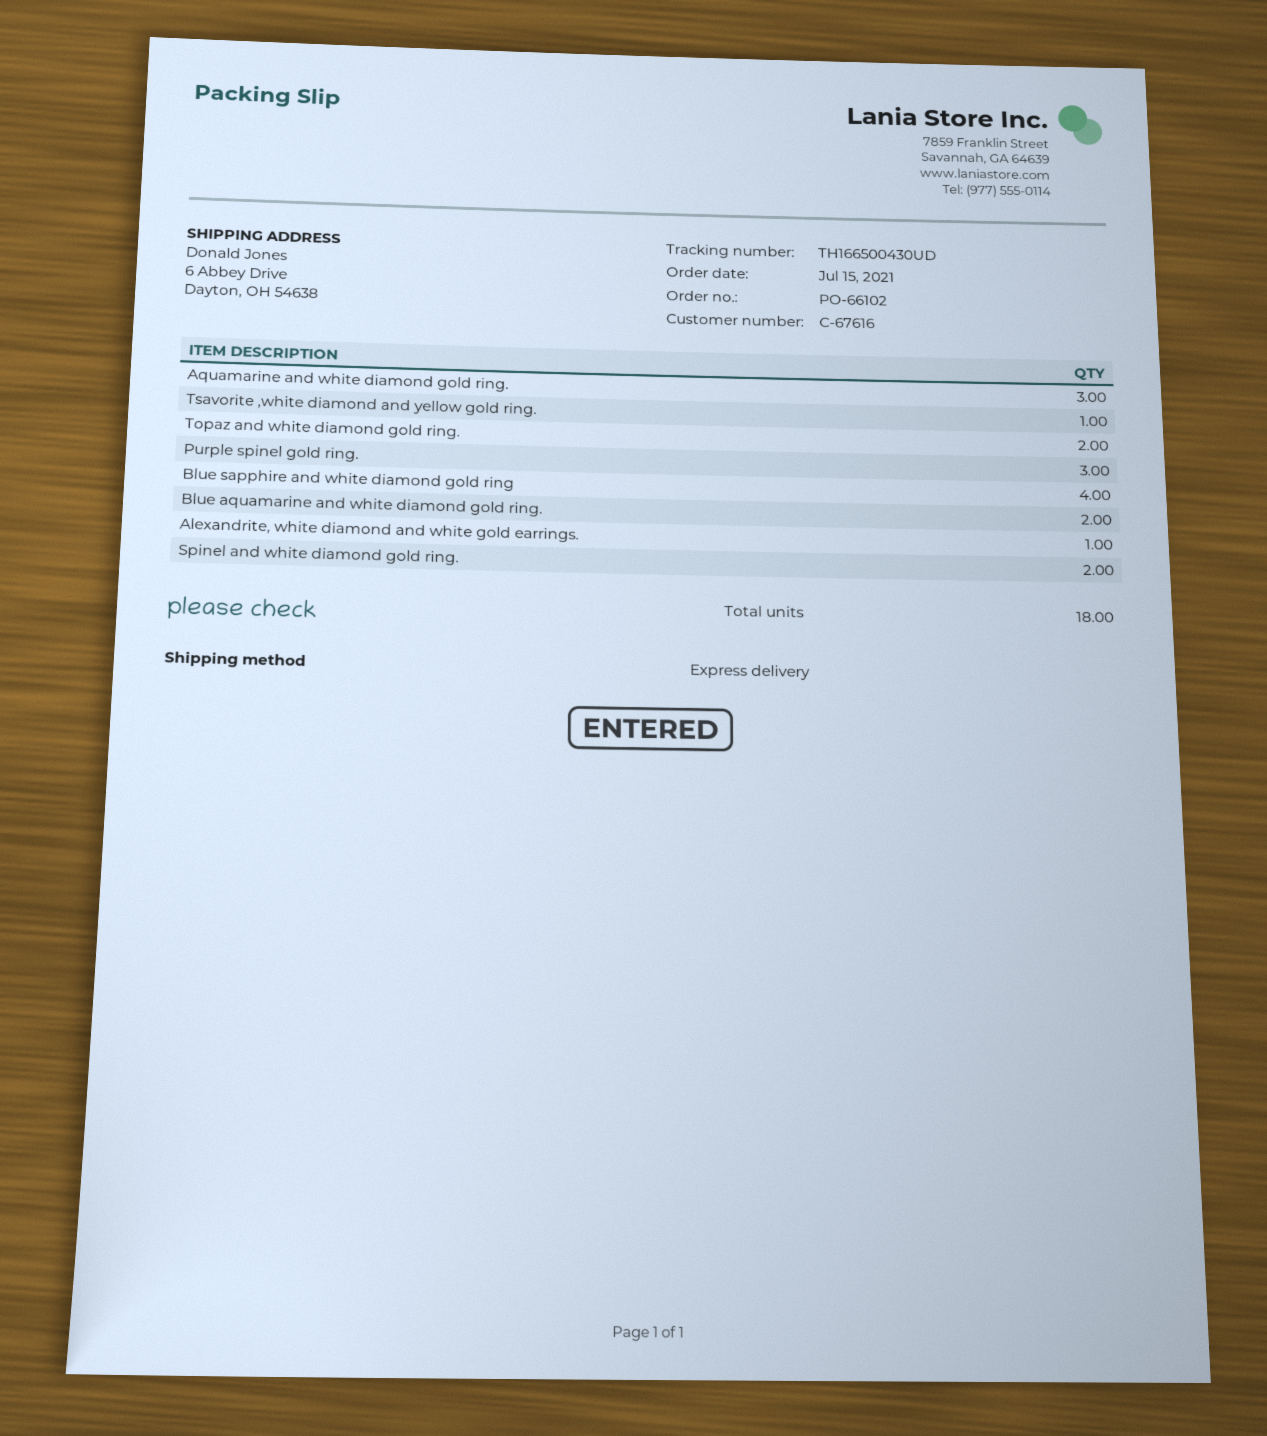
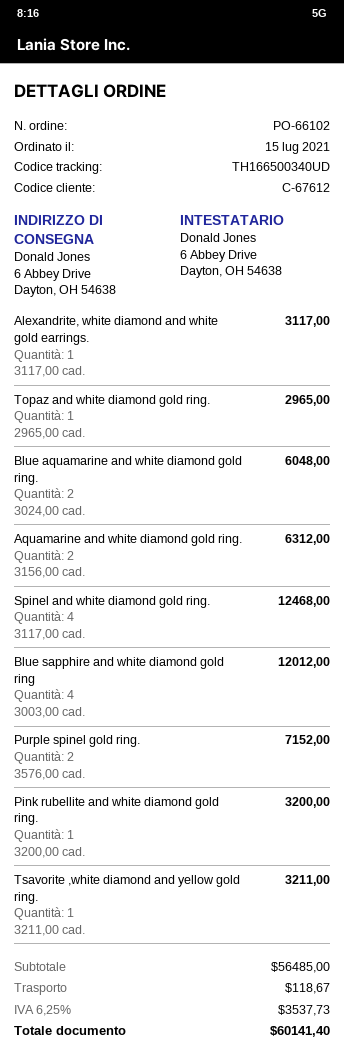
customer number: C-67616 -> C-67612
tracking number: TH166500430UD -> TH166500340UD
Aquamarine and white diamond gold ring.: 3 -> 2
Topaz and white diamond gold ring.: 2 -> 1
Purple spinel gold ring.: 3 -> 2
Spinel and white diamond gold ring.: 2 -> 4
Pink rubellite and white diamond gold ring.: none -> 1

